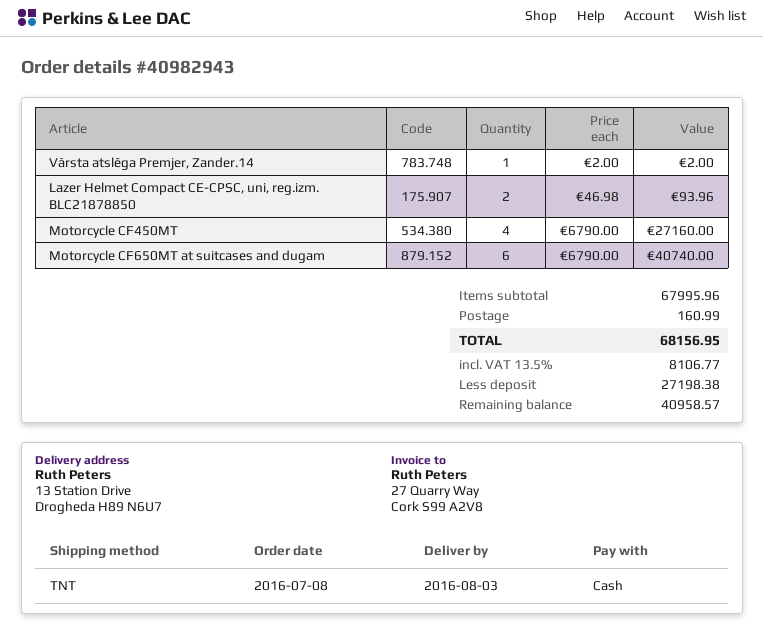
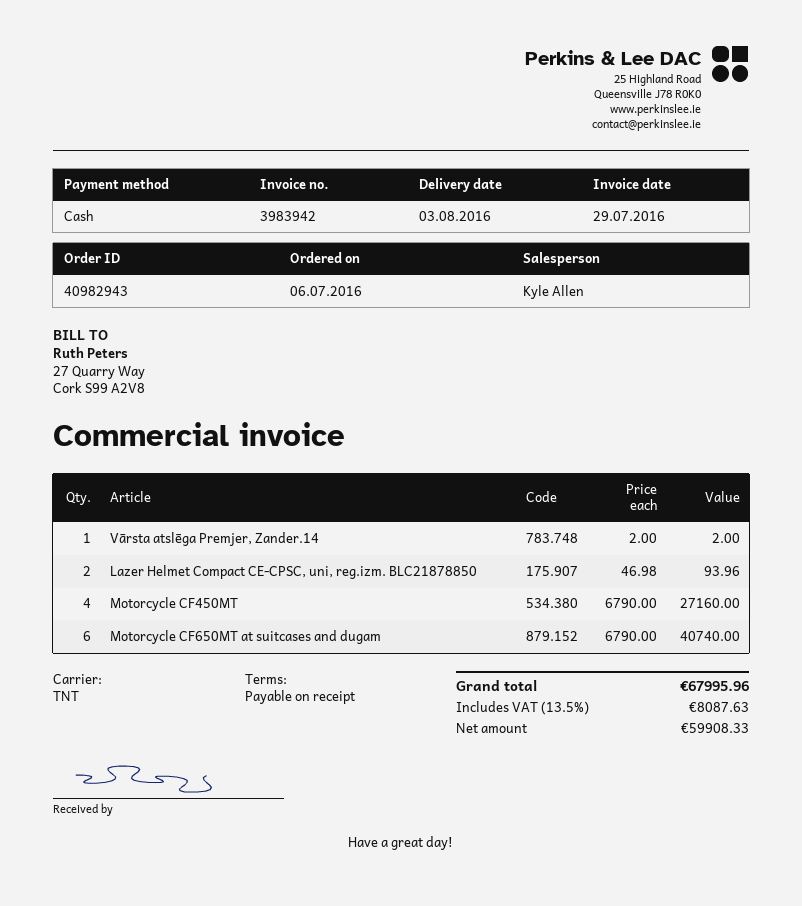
order date: 2016-07-08 -> 2016-07-06
shipping: 160.99 -> none
tax: 13.5% = 8106.77 -> 13.5% = 8087.63
total: 68156.95 -> 67995.96

